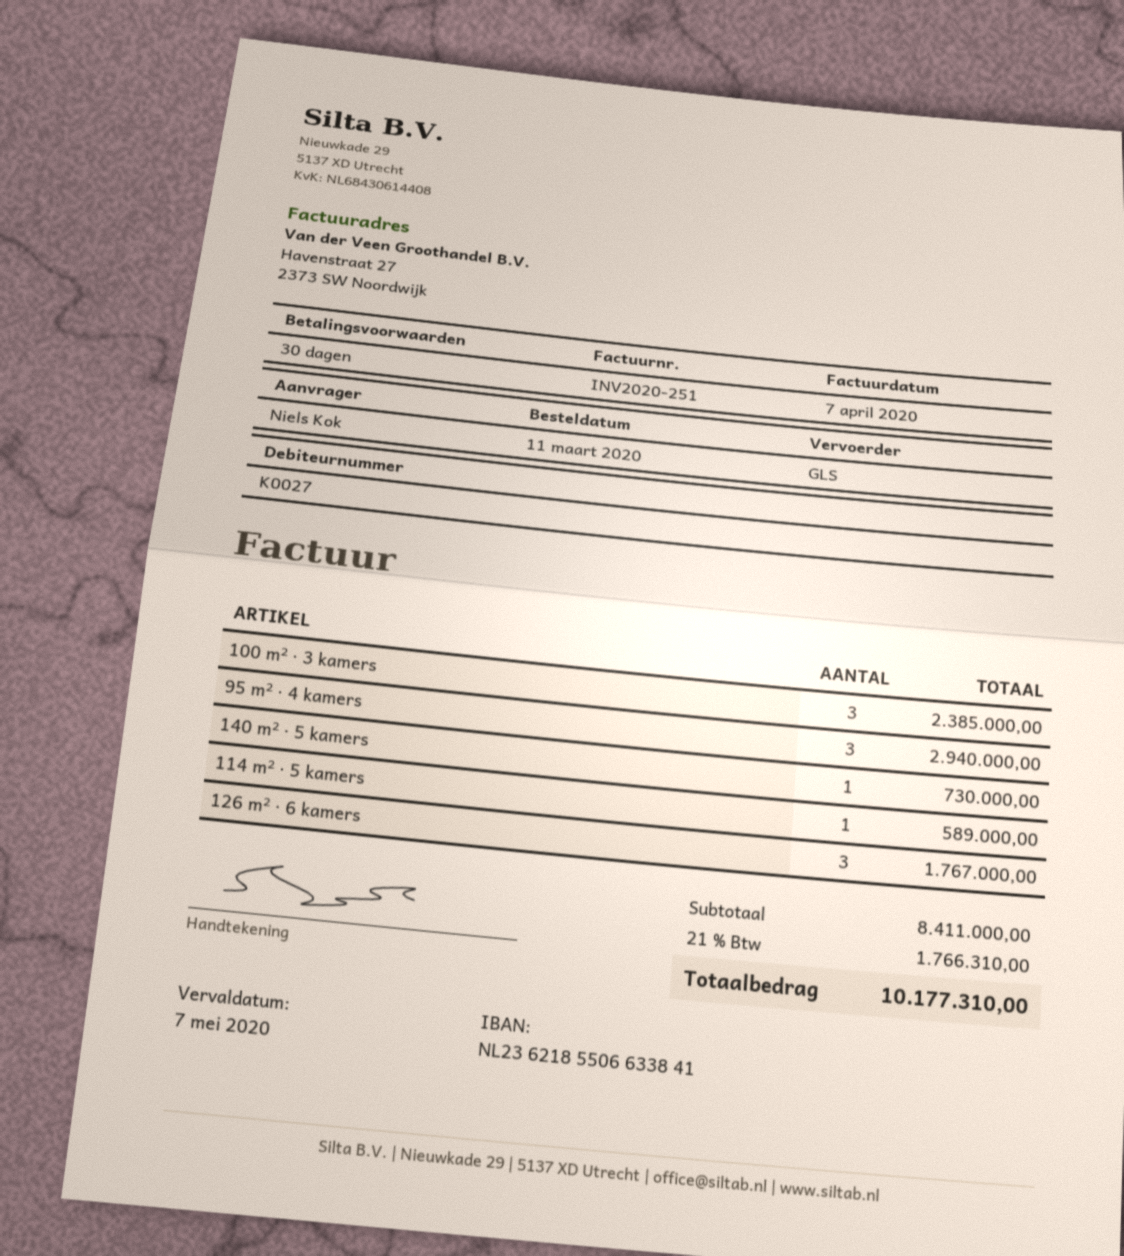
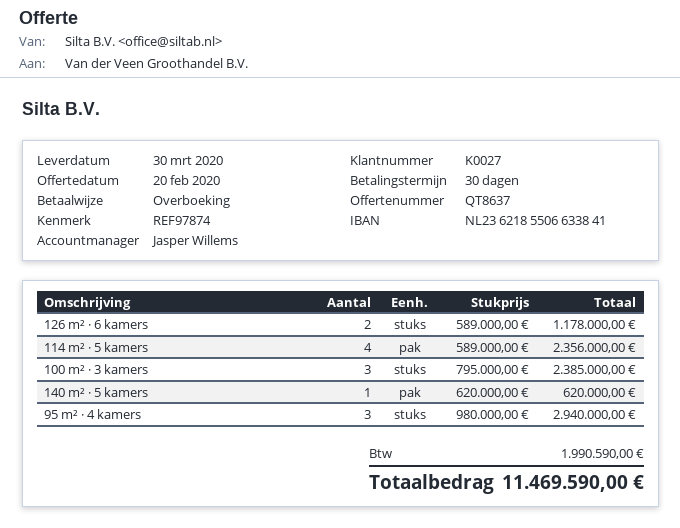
140 m² · 5 kamers: 1 for 730000.00 -> 1 for 620000.00
114 m² · 5 kamers: 1 for 589000.00 -> 4 for 2356000.00
126 m² · 6 kamers: 3 for 1767000.00 -> 2 for 1178000.00
tax: 1766310.00 -> 1990590.00
total: 10177310.00 -> 11469590.00

